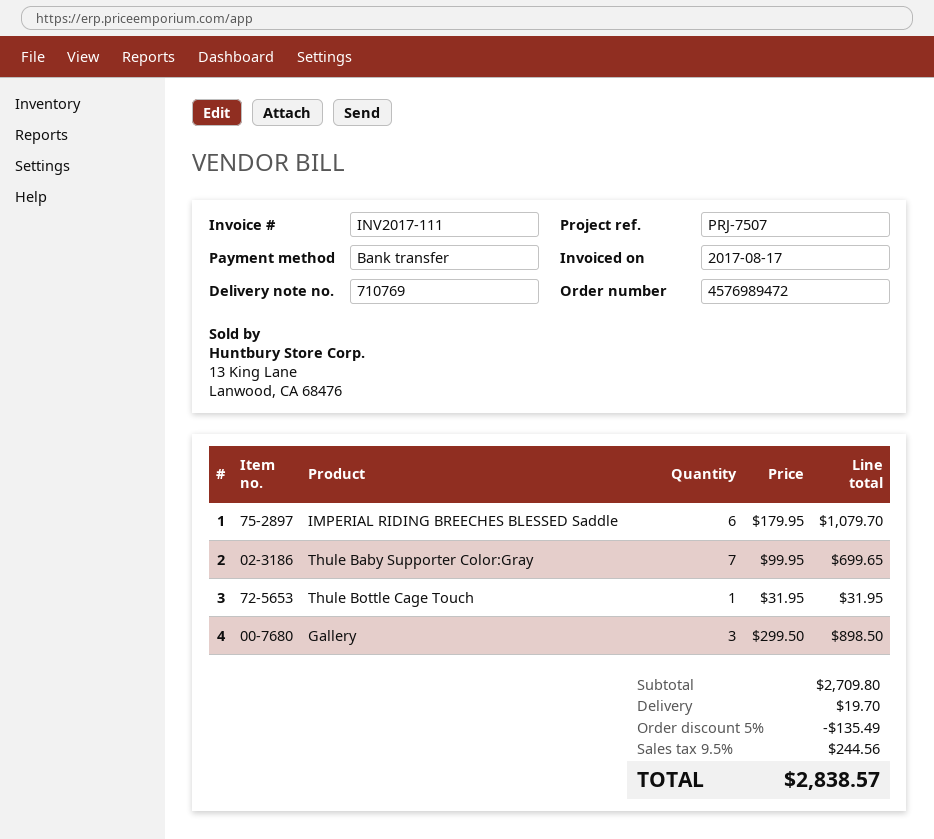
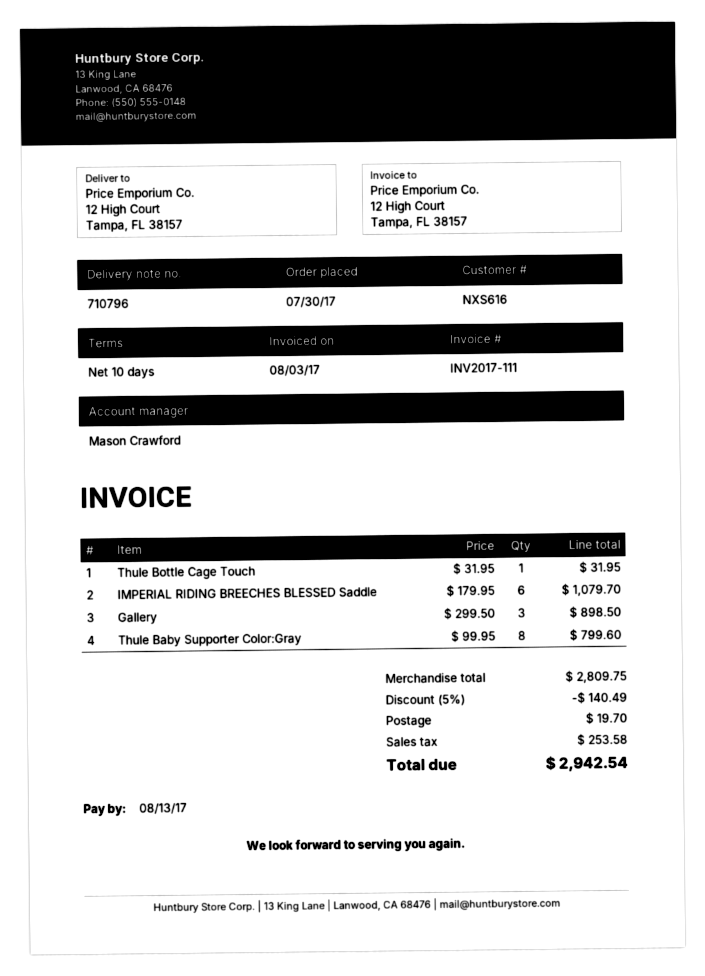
delivery note number: 710769 -> 710796
invoice date: 2017-08-17 -> 2017-08-03
Thule Baby Supporter Color:Gray: 7 x 99.95 = 699.65 -> 8 x 99.95 = 799.60
subtotal: 2709.80 -> 2809.75
discount: 5% = 135.49 -> 5% = 140.49
tax: 244.56 -> 253.58
total: 2838.57 -> 2942.54

